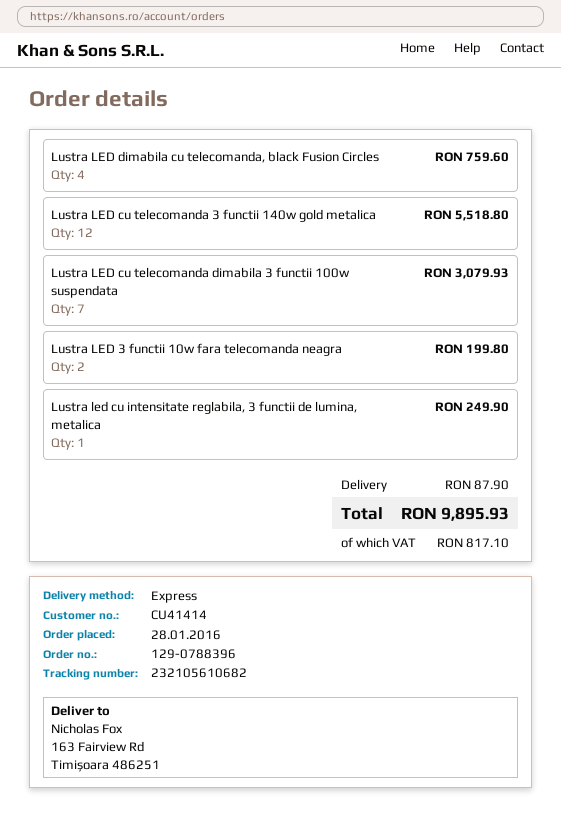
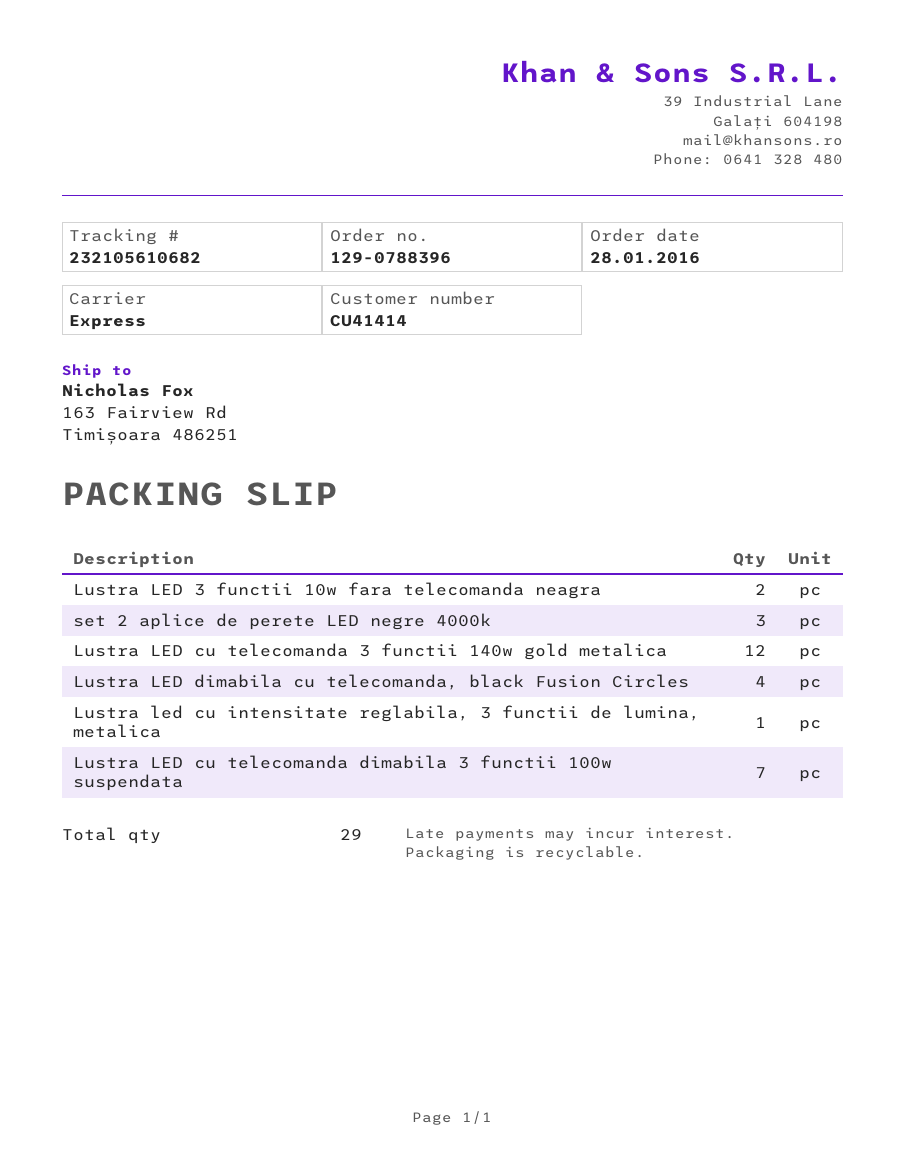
set 2 aplice de perete LED negre 4000k: none -> 3

